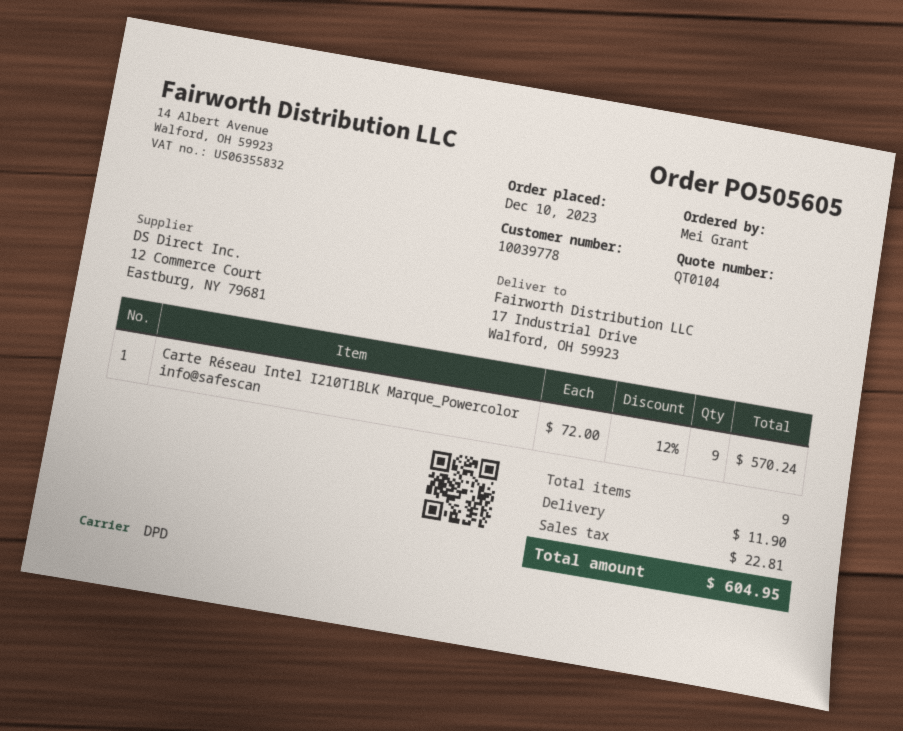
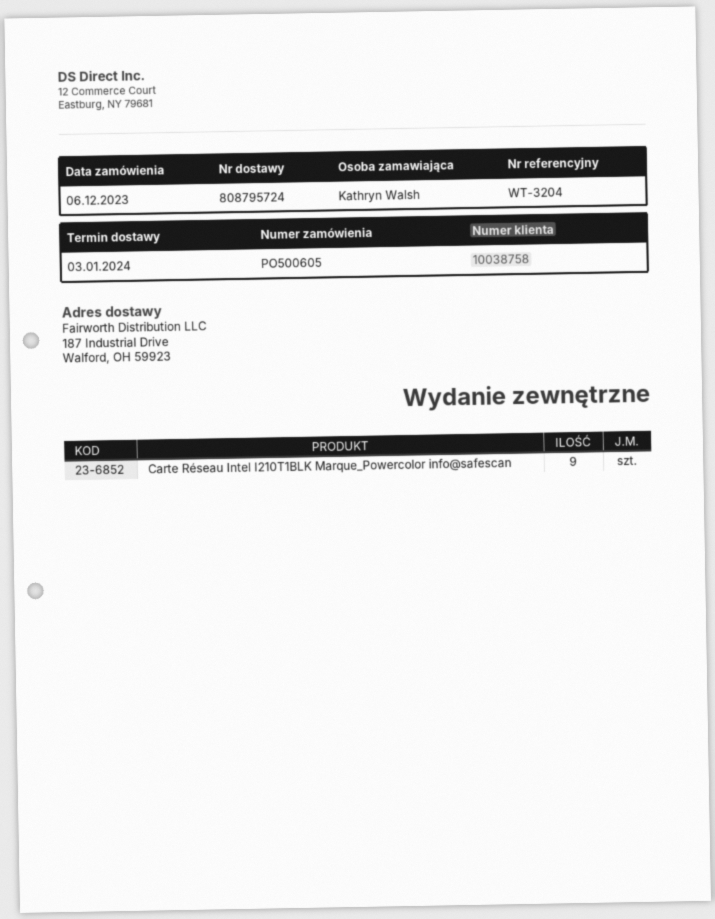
order number: PO505605 -> PO500605
order date: 2023-12-10 -> 2023-12-06
customer number: 10039778 -> 10038758
ordered by: Mei Grant -> Kathryn Walsh
ship to: 17 Industrial Drive, Walford, OH 59923 -> 187 Industrial Drive, Walford, OH 59923

